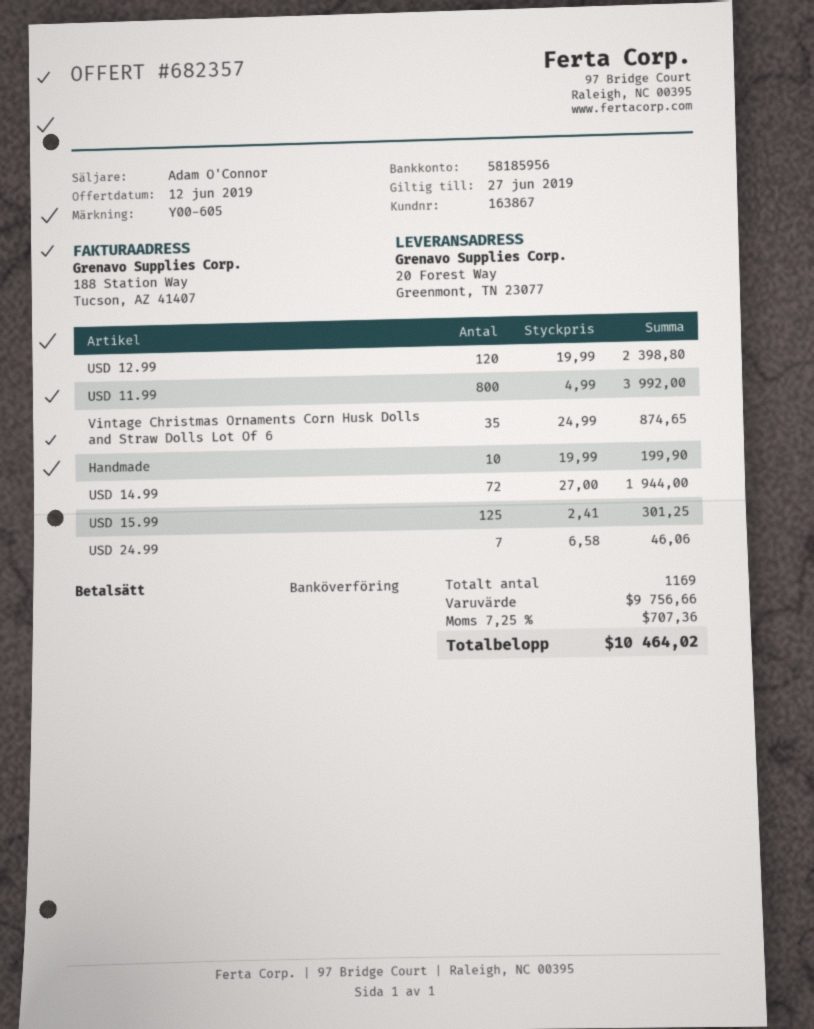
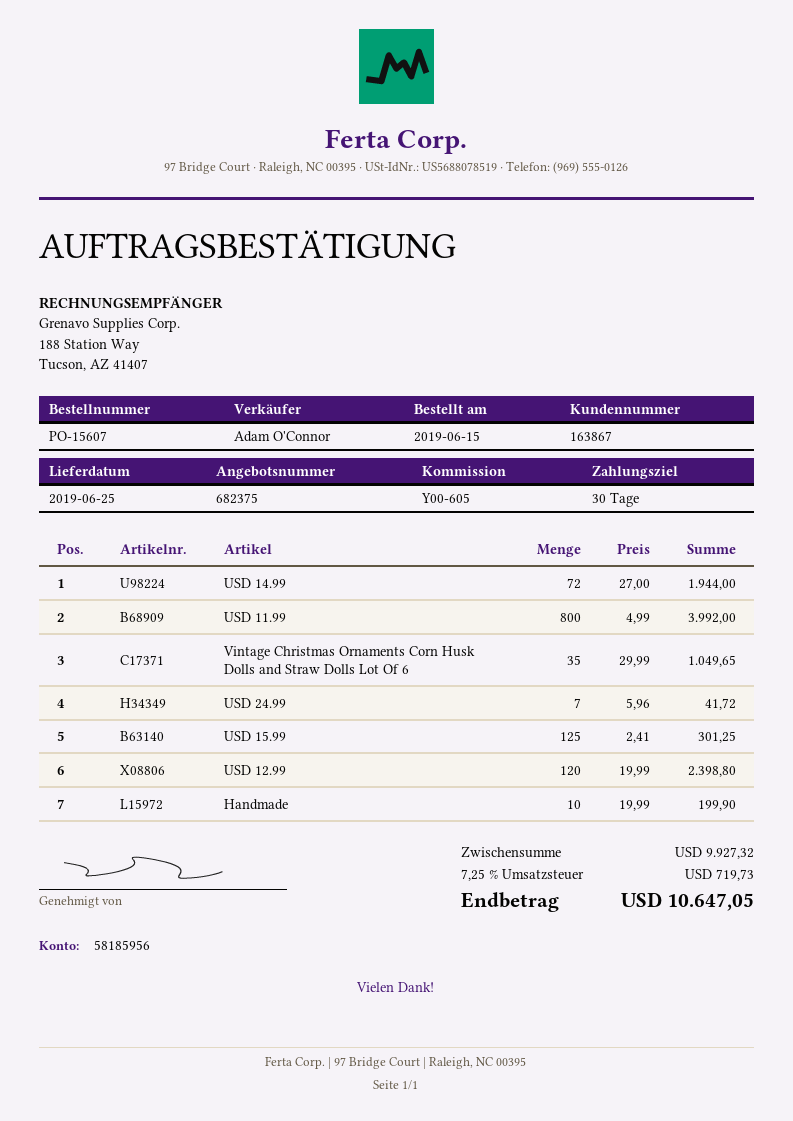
quote number: 682357 -> 682375
Vintage Christmas Ornaments Corn Husk Dolls and Straw Dolls Lot Of 6: 35 x 24.99 = 874.65 -> 35 x 29.99 = 1049.65
USD 24.99: 7 x 6.58 = 46.06 -> 7 x 5.96 = 41.72
subtotal: 9756.66 -> 9927.32
tax: 7.25% = 707.36 -> 7.25% = 719.73
total: 10464.02 -> 10647.05

